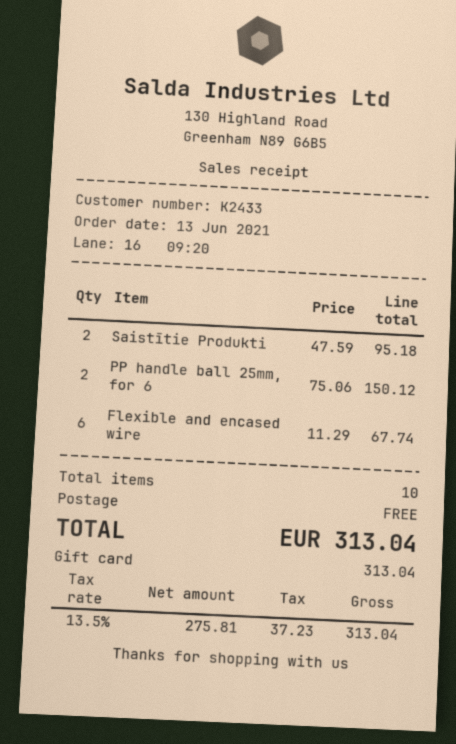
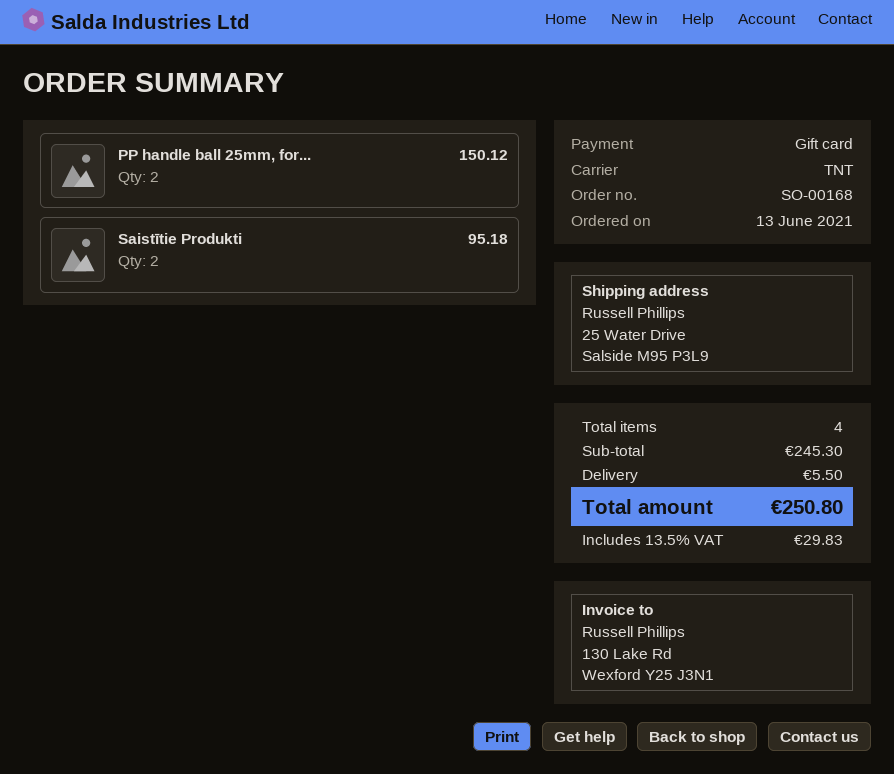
Flexible and encased wire: 6 for 67.74 -> none
total quantity: 10 -> 4
shipping: 0.00 -> 5.50
tax: 13.5% = 37.23 -> 13.5% = 29.83
total: 313.04 -> 250.80

